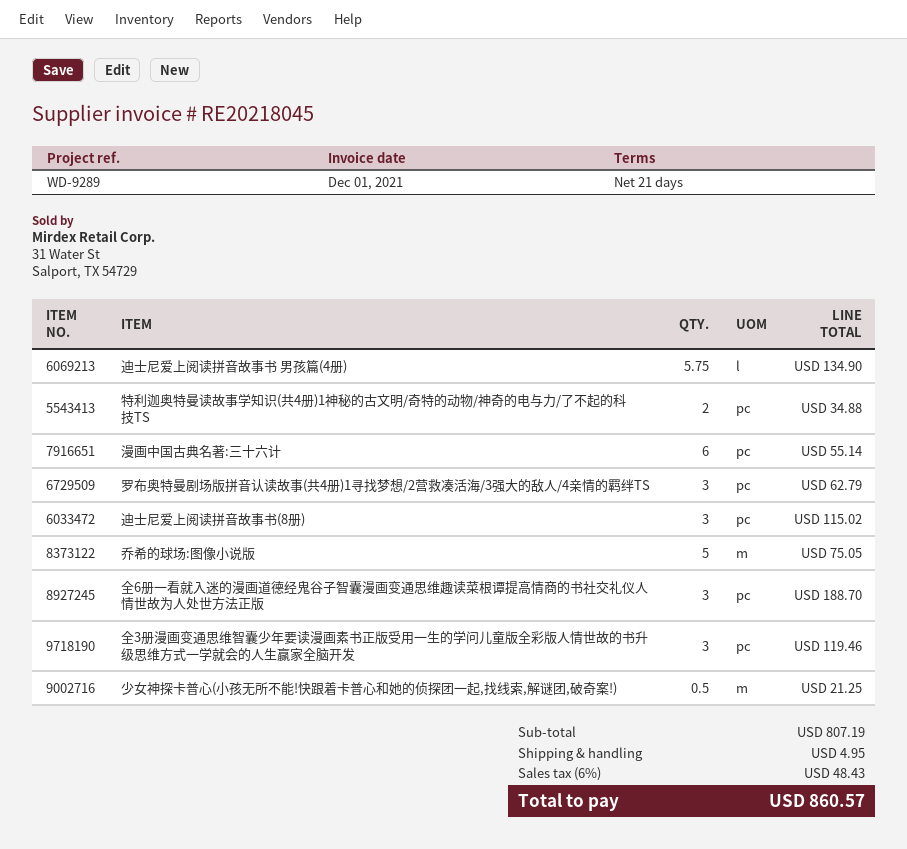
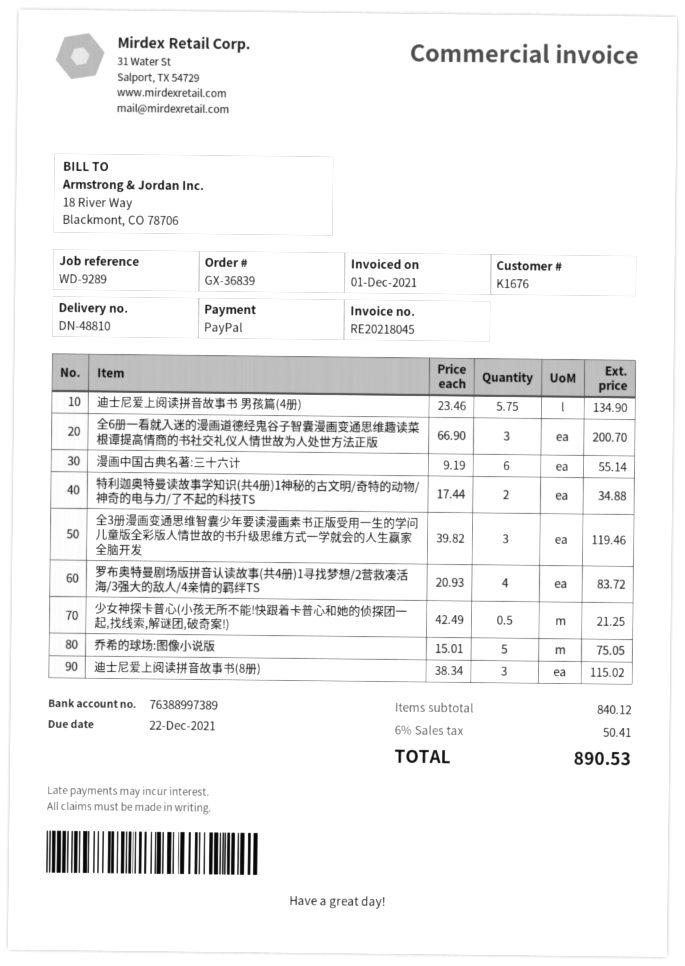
罗布奥特曼剧场版拼音认读故事(共4册)1寻找梦想/2营救凑活海/3强大的敌人/4亲情的羁绊TS: 3 for 62.79 -> 4 for 83.72
全6册一看就入迷的漫画道德经鬼谷子智囊漫画变通思维趣读菜根谭提高情商的书社交礼仪人情世故为人处世方法正版: 3 for 188.70 -> 3 for 200.70
subtotal: 807.19 -> 840.12
shipping: 4.95 -> none
tax: 6% = 48.43 -> 6% = 50.41
total: 860.57 -> 890.53

